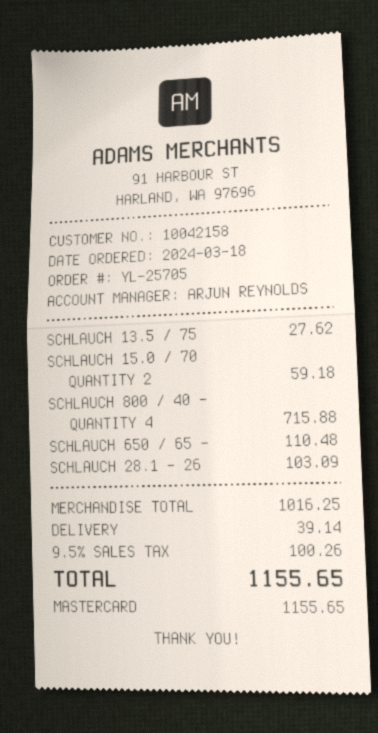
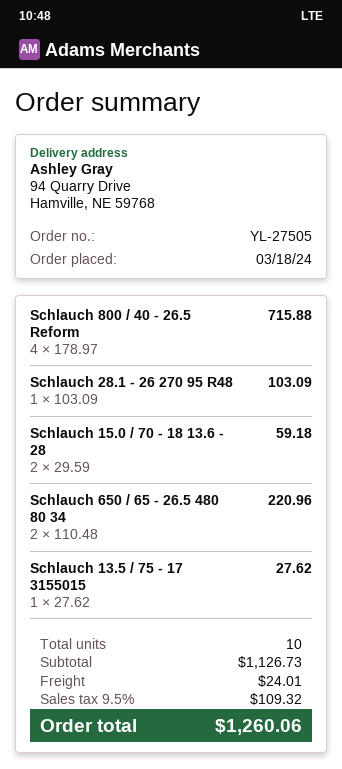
order number: YL-25705 -> YL-27505
SCHLAUCH 650 / 65 -: 1 for 110.48 -> 2 for 220.96
subtotal: 1016.25 -> 1126.73
shipping: 39.14 -> 24.01
tax: 9.5% = 100.26 -> 9.5% = 109.32
total: 1155.65 -> 1260.06

